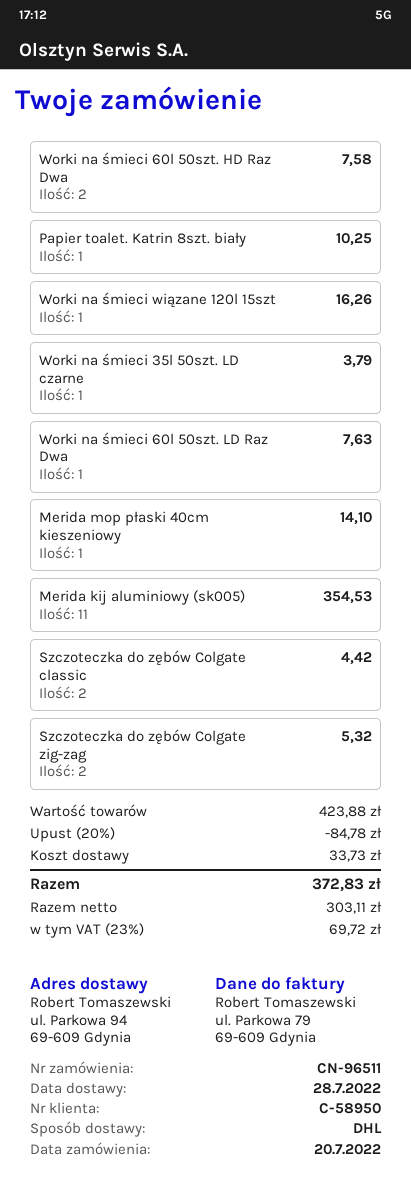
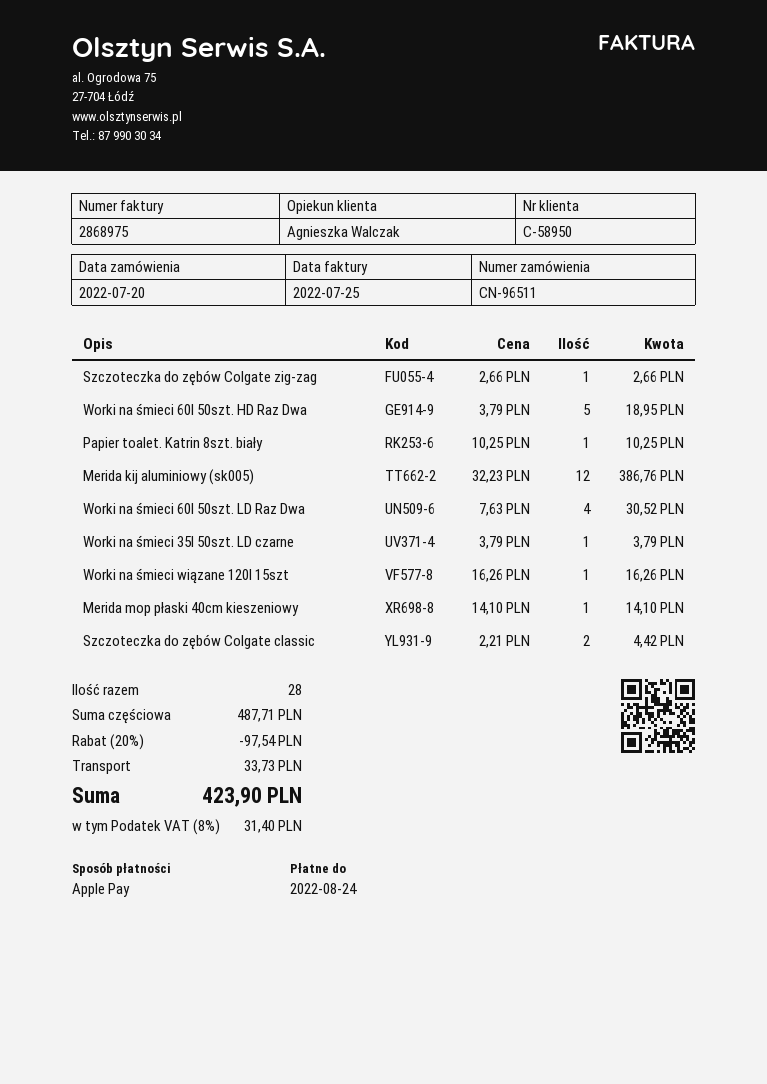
Worki na śmieci 60l 50szt. HD Raz Dwa: 2 for 7.58 -> 5 for 18.95
Worki na śmieci 60l 50szt. LD Raz Dwa: 1 for 7.63 -> 4 for 30.52
Merida kij aluminiowy (sk005): 11 for 354.53 -> 12 for 386.76
Szczoteczka do zębów Colgate zig-zag: 2 for 5.32 -> 1 for 2.66
subtotal: 423.88 -> 487.71
discount: 20% = 84.78 -> 20% = 97.54
tax: 23% = 69.72 -> 8% = 31.40
total: 372.83 -> 423.90

